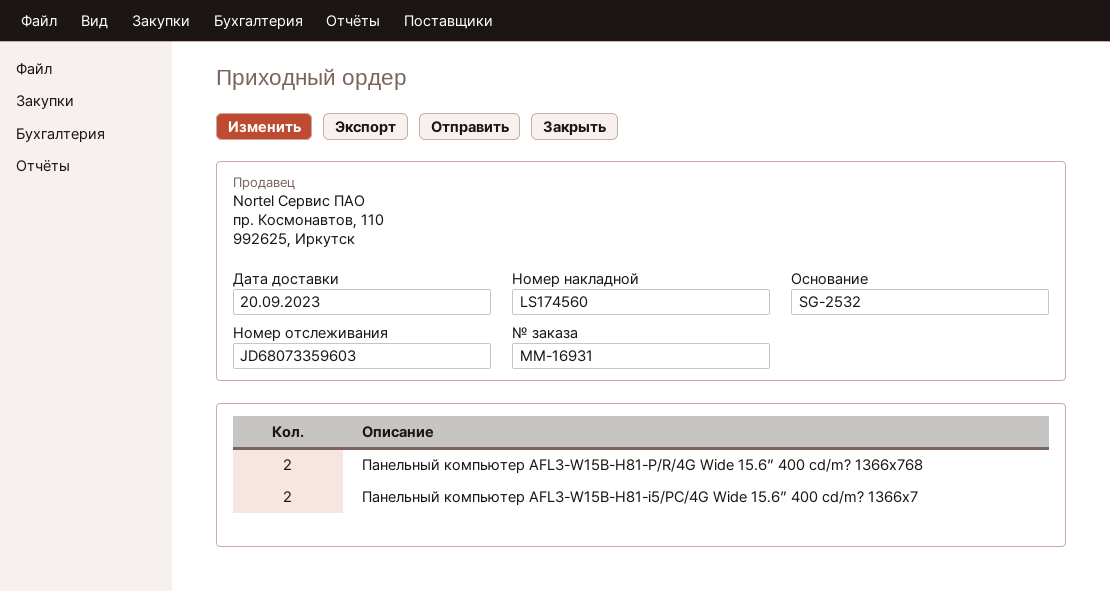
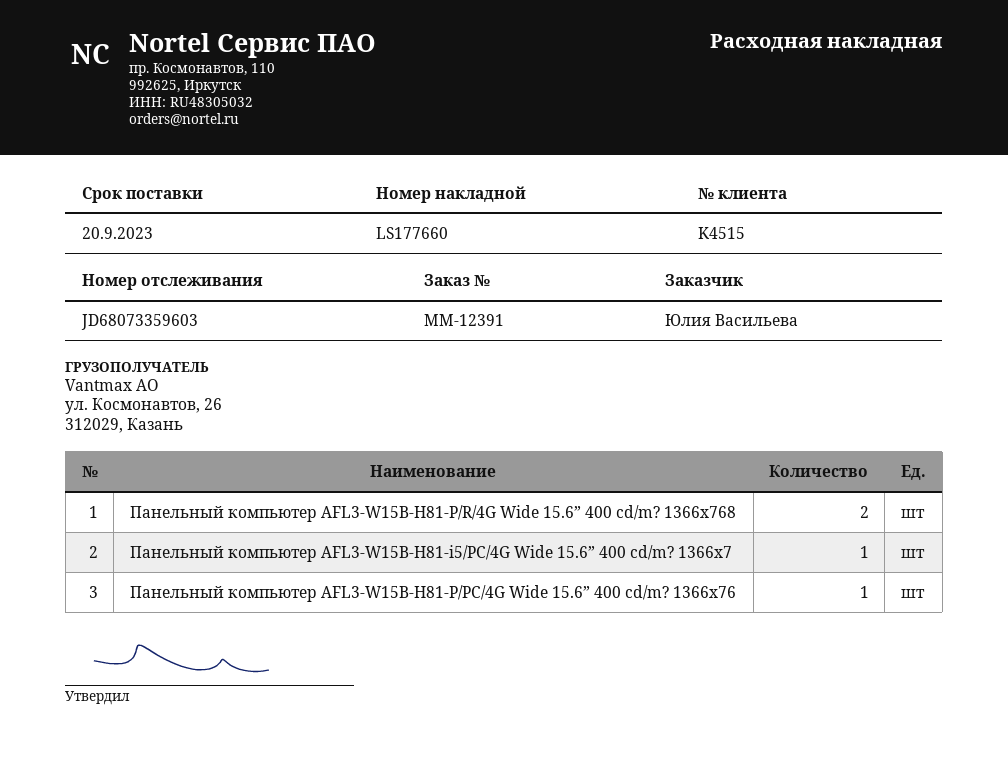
order number: MM-16931 -> MM-12391
delivery note number: LS174560 -> LS177660
Панельный компьютер AFL3-W15B-H81-i5/PC/4G Wide 15.6” 400 cd/m? 1366x7: 2 -> 1
Панельный компьютер AFL3-W15B-H81-P/PC/4G Wide 15.6” 400 cd/m? 1366x76: none -> 1

